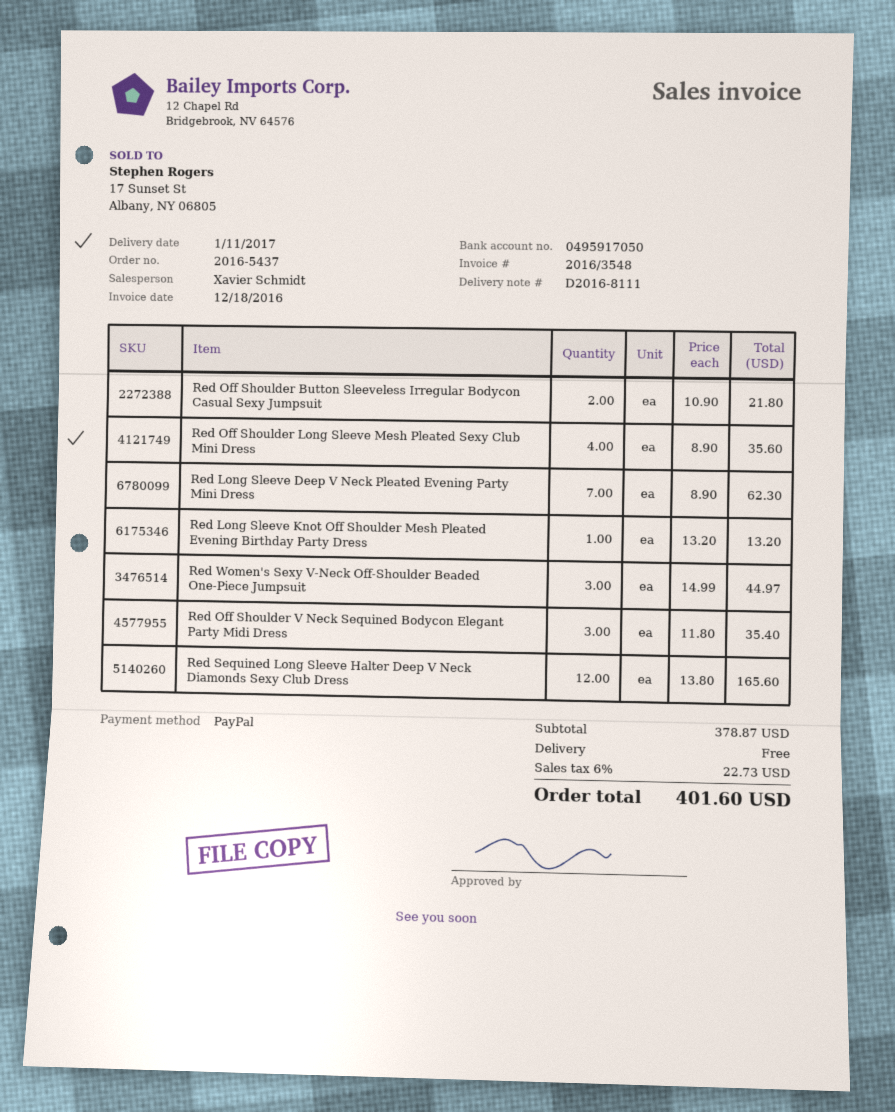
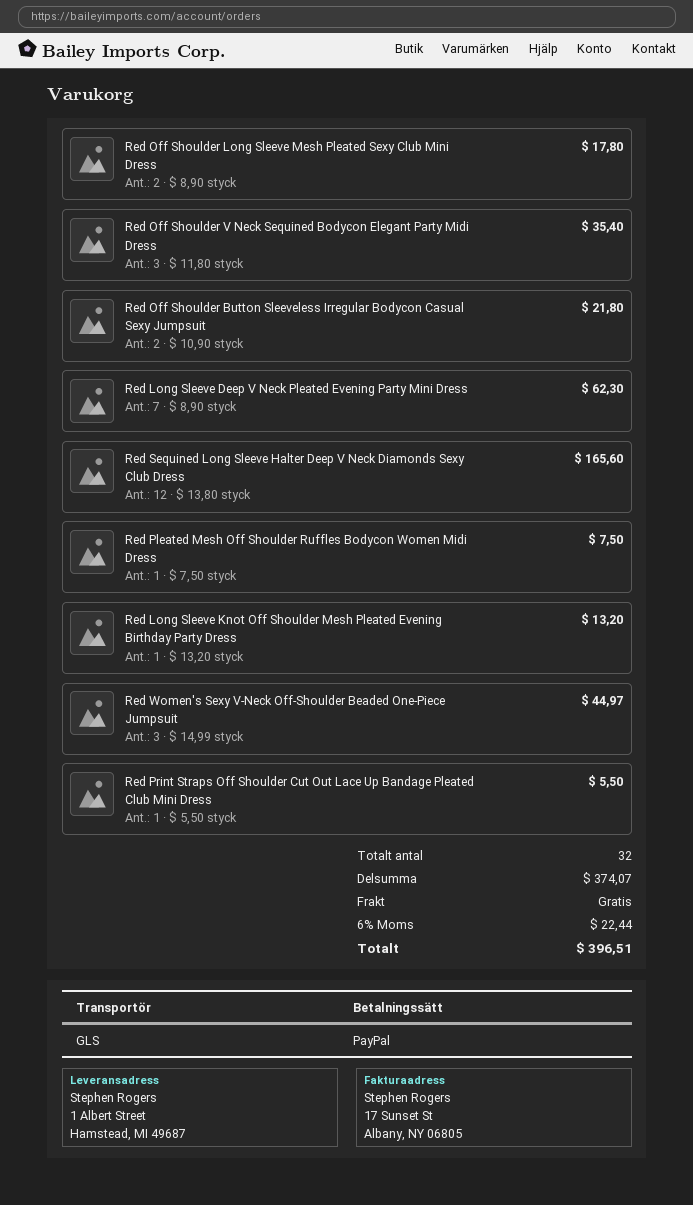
Red Off Shoulder Long Sleeve Mesh Pleated Sexy Club Mini Dress: 4 x 8.90 = 35.60 -> 2 x 8.90 = 17.80
Red Pleated Mesh Off Shoulder Ruffles Bodycon Women Midi Dress: none -> 1 x 7.50 = 7.50
Red Print Straps Off Shoulder Cut Out Lace Up Bandage Pleated Club Mini Dress: none -> 1 x 5.50 = 5.50
subtotal: 378.87 -> 374.07
tax: 6% = 22.73 -> 6% = 22.44
total: 401.60 -> 396.51

